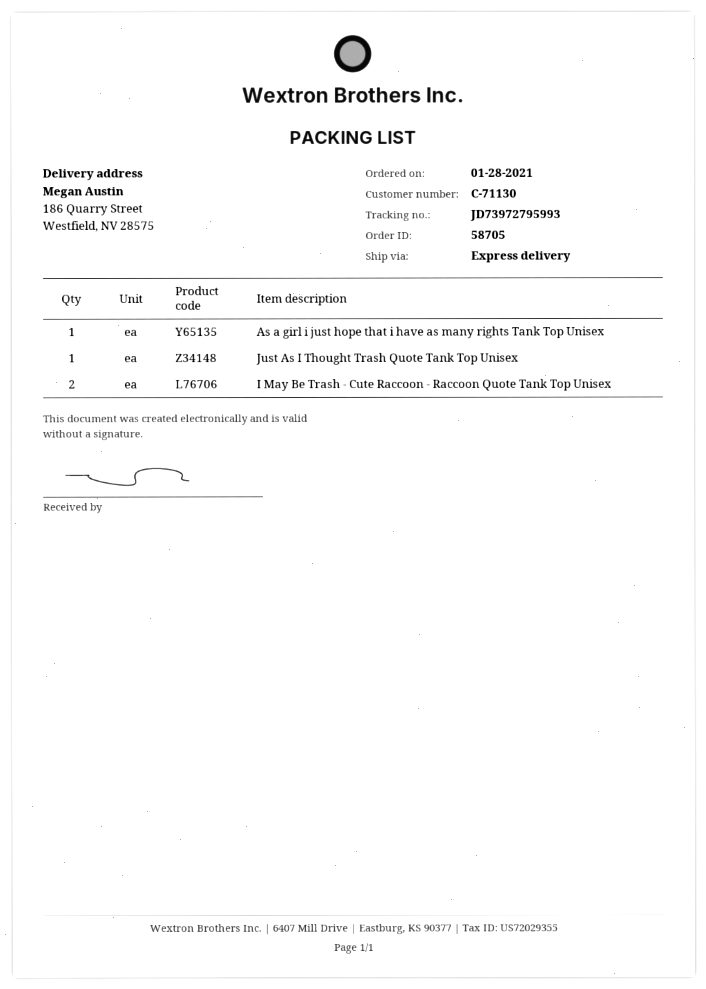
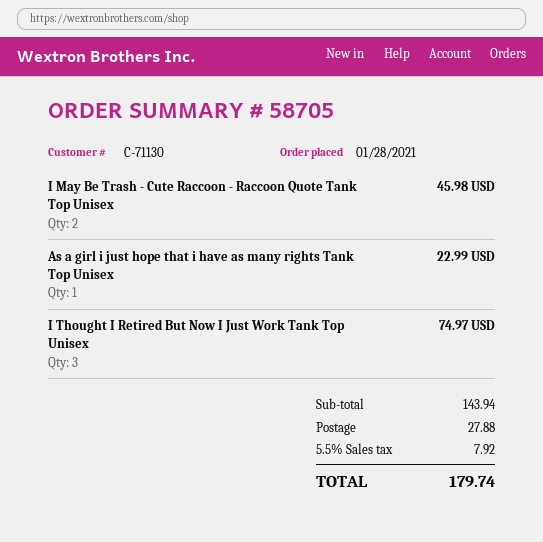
Just As I Thought Trash Quote Tank Top Unisex: 1 -> none
I Thought I Retired But Now I Just Work Tank Top Unisex: none -> 3

